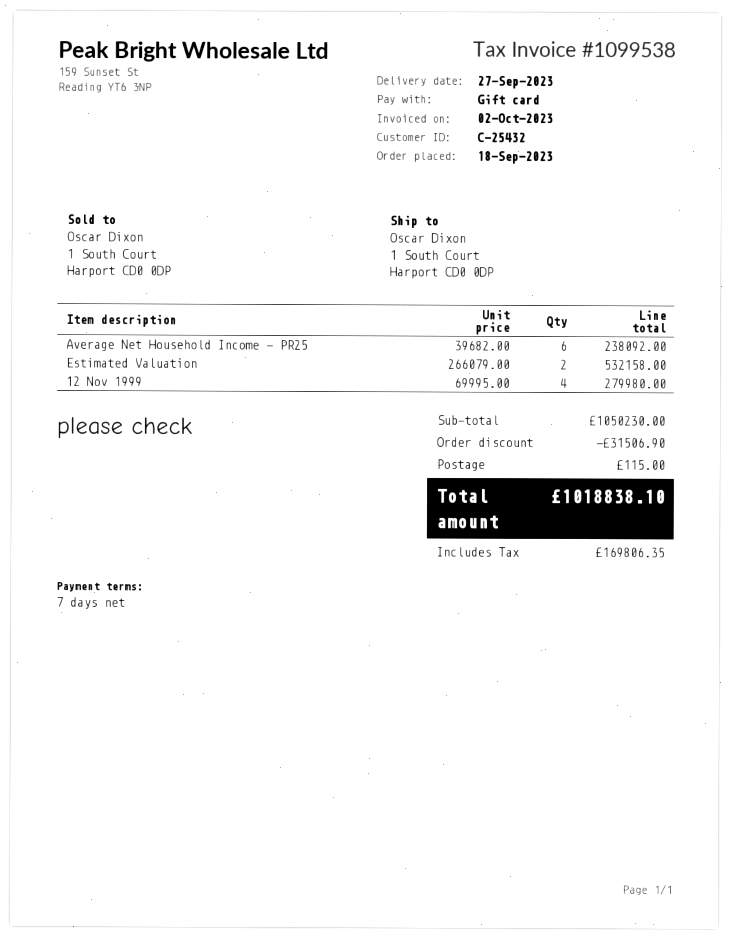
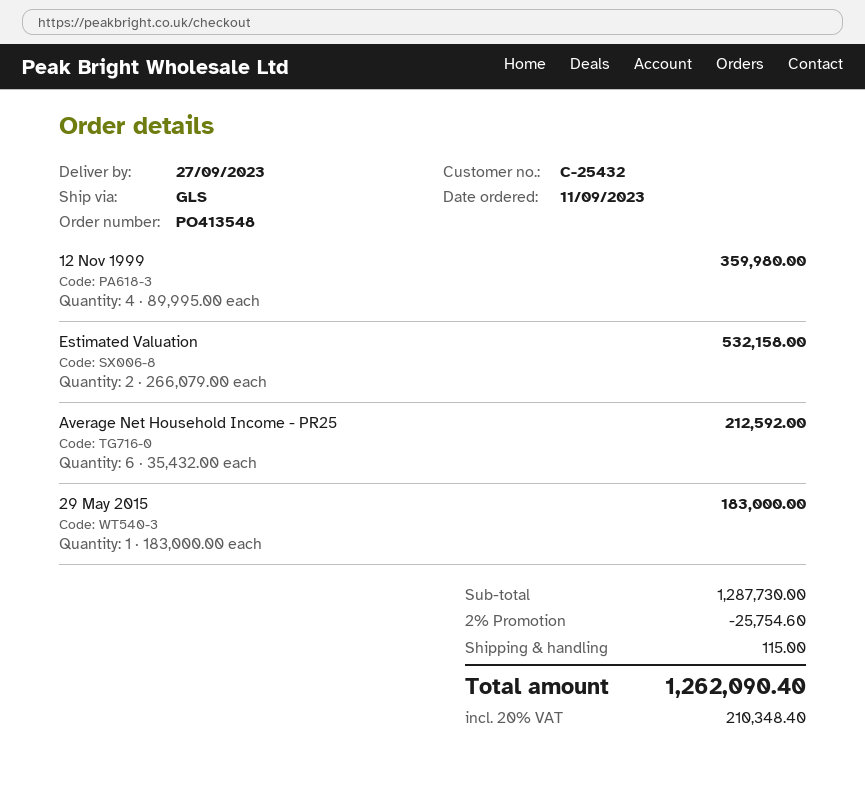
order date: 2023-09-18 -> 2023-09-11
Average Net Household Income - PR25: 6 x 39682.00 = 238092.00 -> 6 x 35432.00 = 212592.00
12 Nov 1999: 4 x 69995.00 = 279980.00 -> 4 x 89995.00 = 359980.00
29 May 2015: none -> 1 x 183000.00 = 183000.00
subtotal: 1050230.00 -> 1287730.00
discount: 31506.90 -> 25754.60
tax: 169806.35 -> 210348.40
total: 1018838.10 -> 1262090.40

